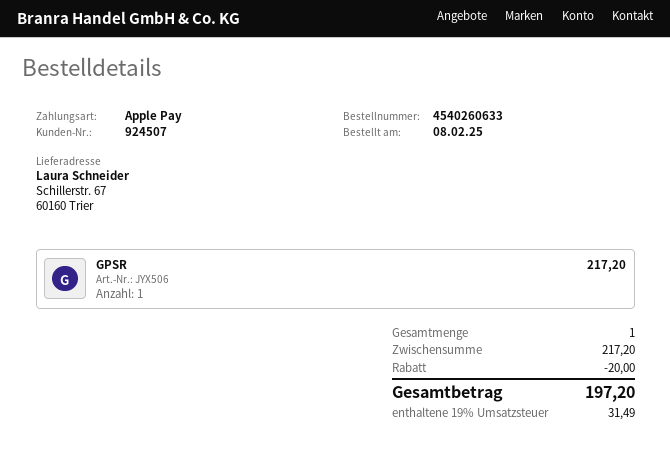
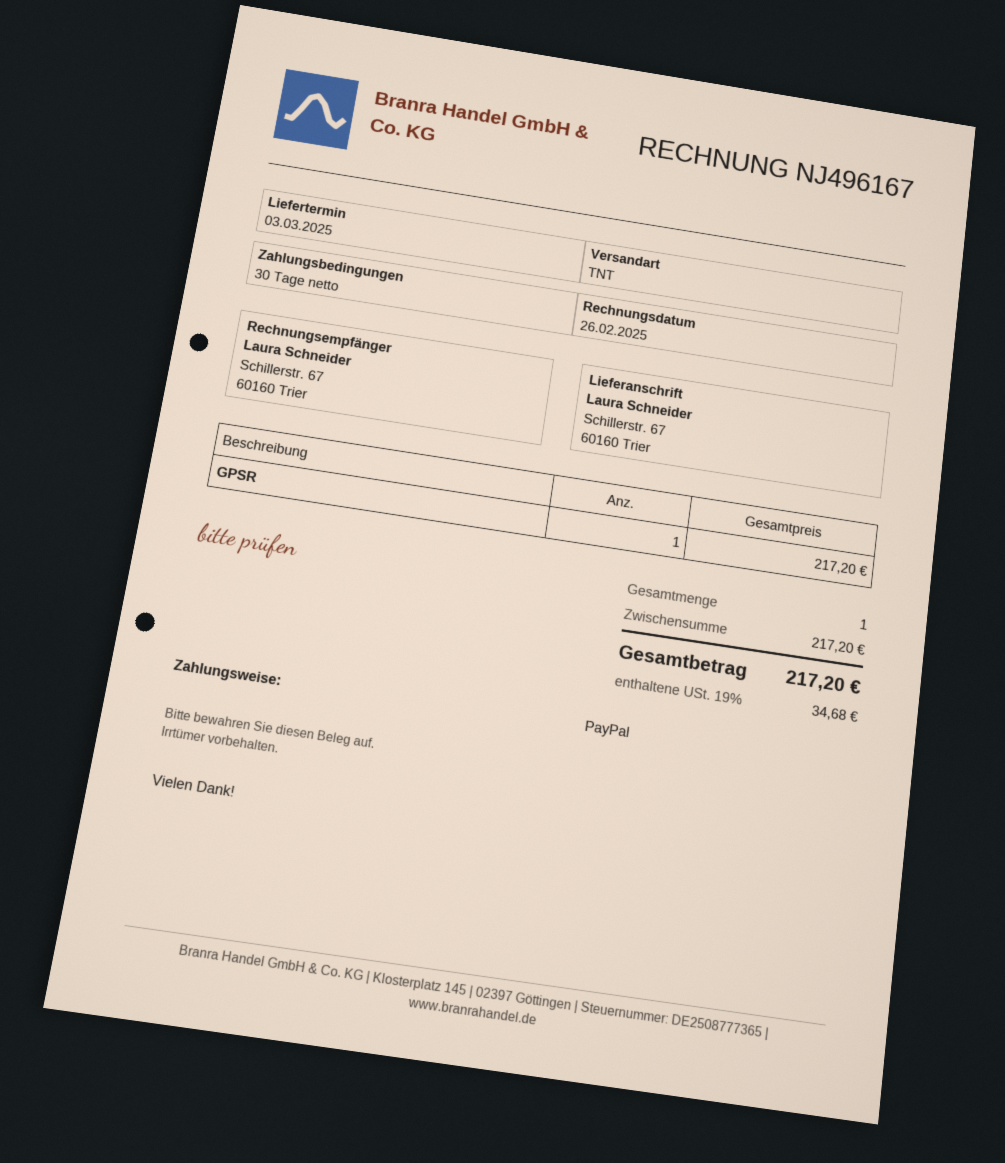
payment method: Apple Pay -> PayPal
discount: 20.00 -> none
tax: 19% = 31.49 -> 19% = 34.68
total: 197.20 -> 217.20

